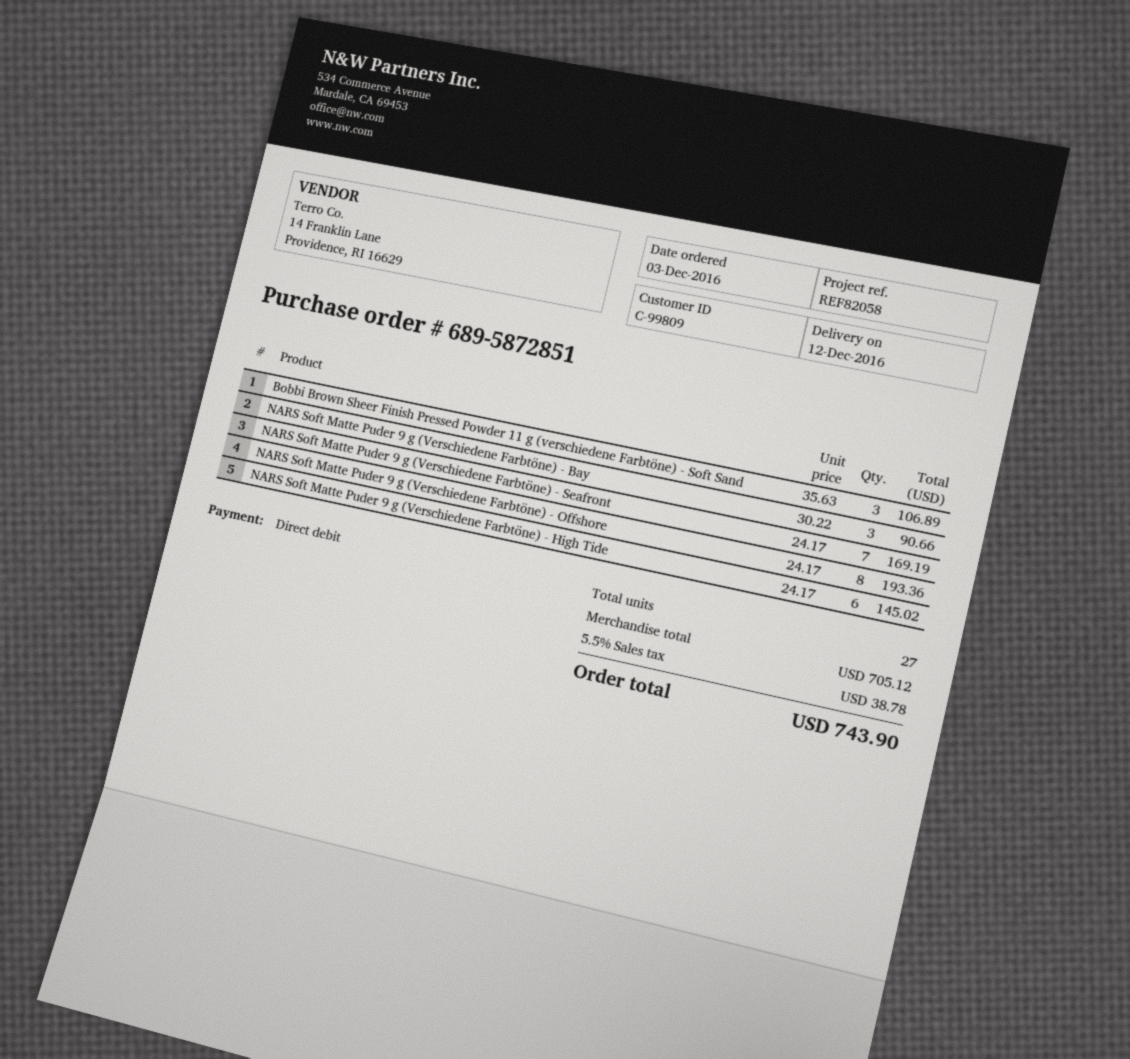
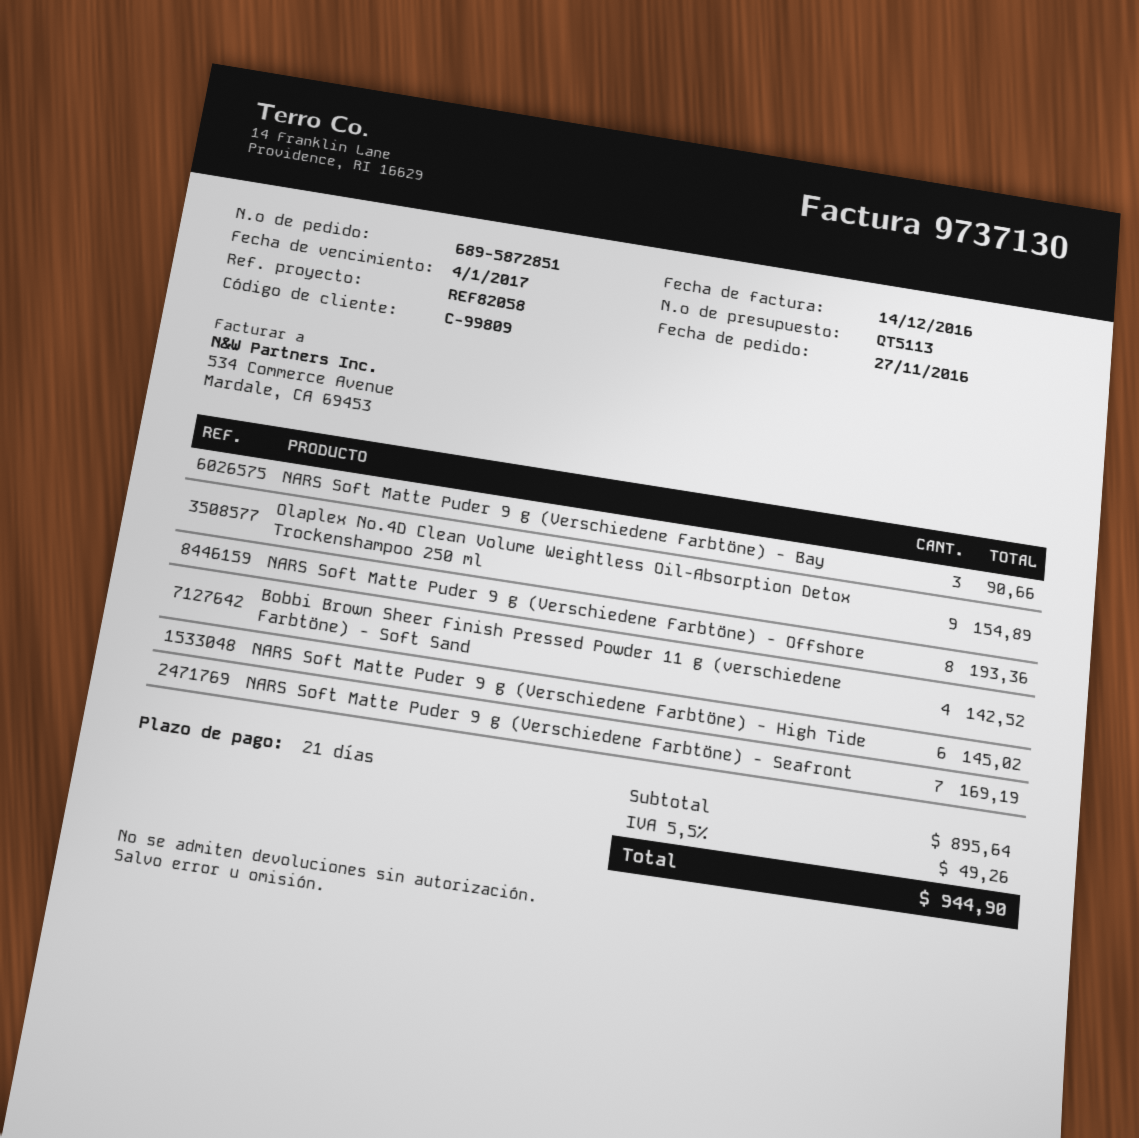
order date: 2016-12-03 -> 2016-11-27
Bobbi Brown Sheer Finish Pressed Powder 11 g (verschiedene Farbtöne) - Soft Sand: 3 for 106.89 -> 4 for 142.52
Olaplex No.4D Clean Volume Weightless Oil-Absorption Detox Trockenshampoo 250 ml: none -> 9 for 154.89
subtotal: 705.12 -> 895.64
tax: 5.5% = 38.78 -> 5.5% = 49.26
total: 743.90 -> 944.90

